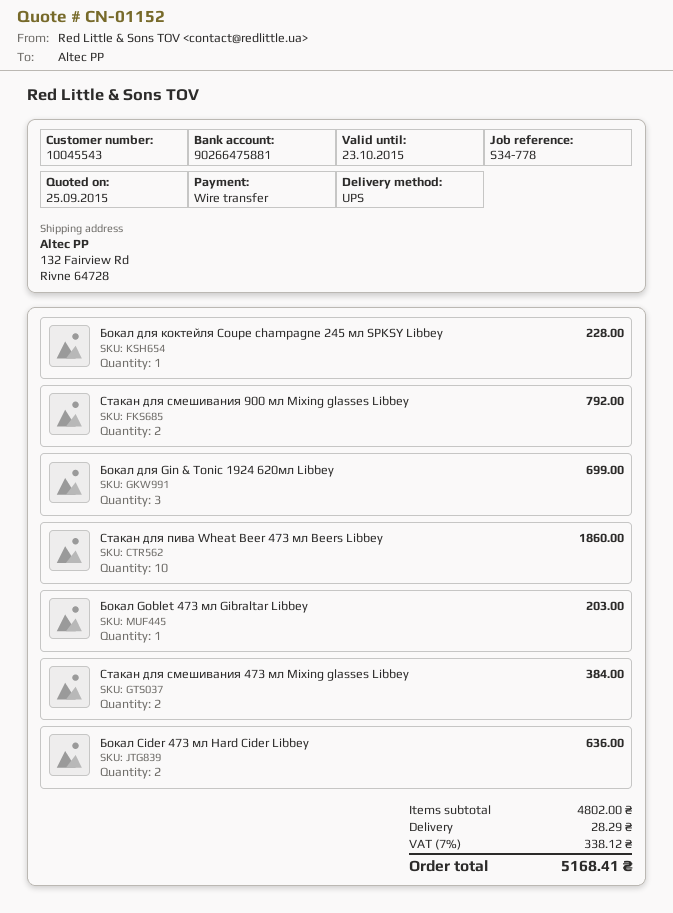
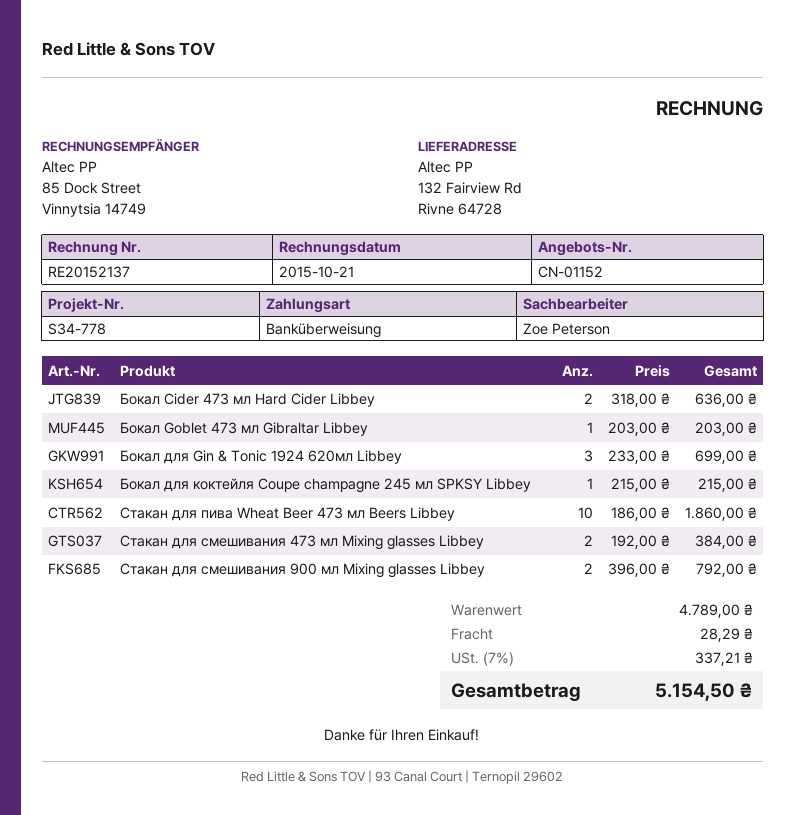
Бокал для коктейля Coupe champagne 245 мл SPKSY Libbey: 1 for 228.00 -> 1 for 215.00
subtotal: 4802.00 -> 4789.00
tax: 7% = 338.12 -> 7% = 337.21
total: 5168.41 -> 5154.50

